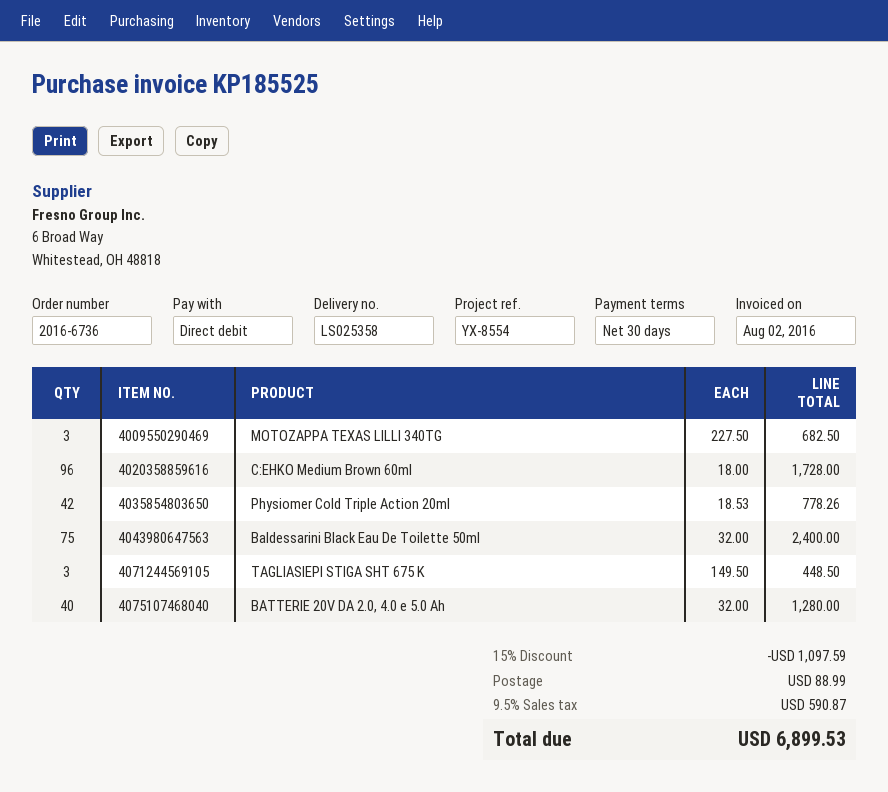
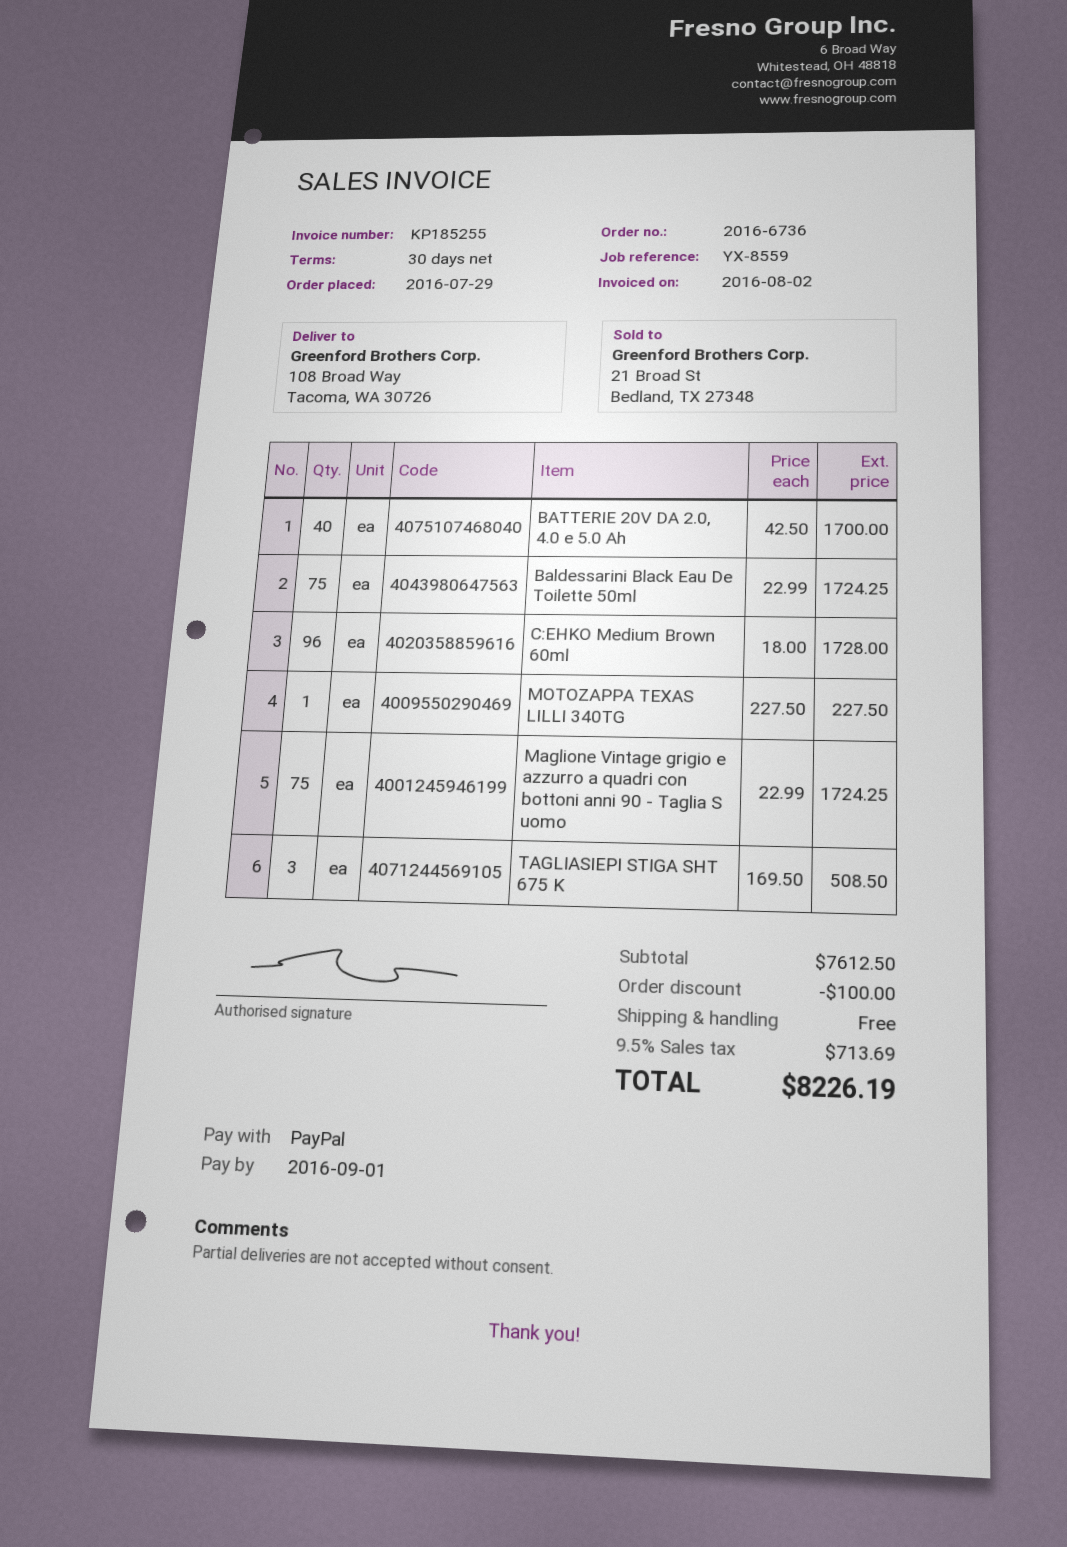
invoice number: KP185525 -> KP185255
reference: YX-8554 -> YX-8559
payment method: direct debit -> PayPal
MOTOZAPPA TEXAS LILLI 340TG: 3 x 227.50 = 682.50 -> 1 x 227.50 = 227.50
Physiomer Cold Triple Action 20ml: 42 x 18.53 = 778.26 -> none
Baldessarini Black Eau De Toilette 50ml: 75 x 32.00 = 2400.00 -> 75 x 22.99 = 1724.25
TAGLIASIEPI STIGA SHT 675 K: 3 x 149.50 = 448.50 -> 3 x 169.50 = 508.50
BATTERIE 20V DA 2.0, 4.0 e 5.0 Ah: 40 x 32.00 = 1280.00 -> 40 x 42.50 = 1700.00
Maglione Vintage grigio e azzurro a quadri con bottoni anni 90 - Taglia S uomo: none -> 75 x 22.99 = 1724.25
discount: 1097.59 -> 100.00
shipping: 88.99 -> 0.00
tax: 9.5% = 590.87 -> 9.5% = 713.69
total: 6899.53 -> 8226.19

